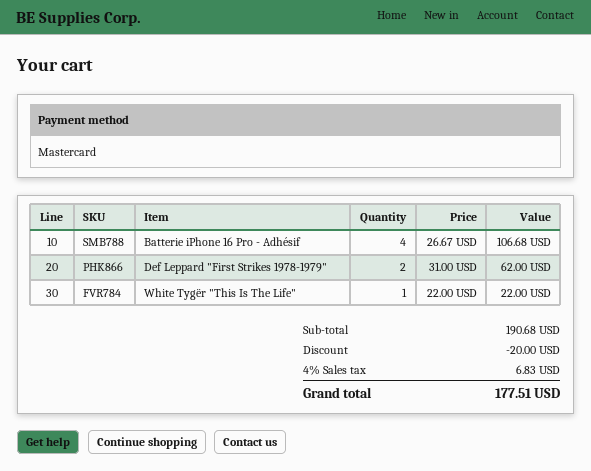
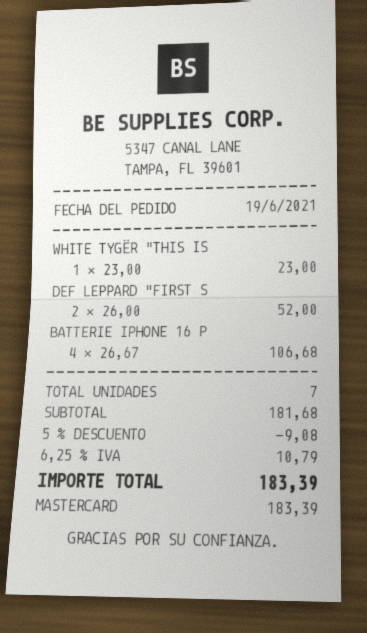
Def Leppard "First Strikes 1978-1979": 2 x 31.00 = 62.00 -> 2 x 26.00 = 52.00
White Tygër "This Is The Life": 1 x 22.00 = 22.00 -> 1 x 23.00 = 23.00
subtotal: 190.68 -> 181.68
discount: 20.00 -> 9.08
tax: 4% = 6.83 -> 6.25% = 10.79
total: 177.51 -> 183.39

